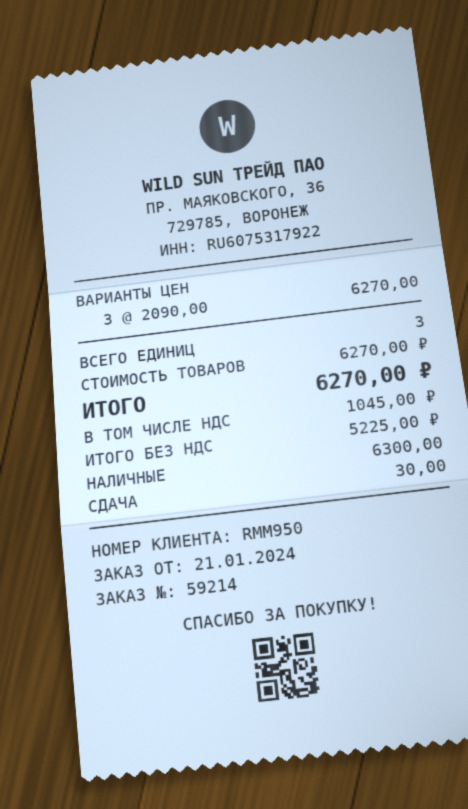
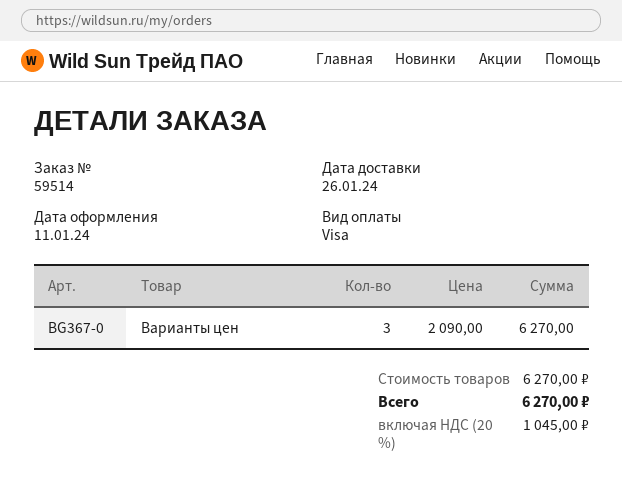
order number: 59214 -> 59514
order date: 2024-01-21 -> 2024-01-11
payment method: cash -> Visa

